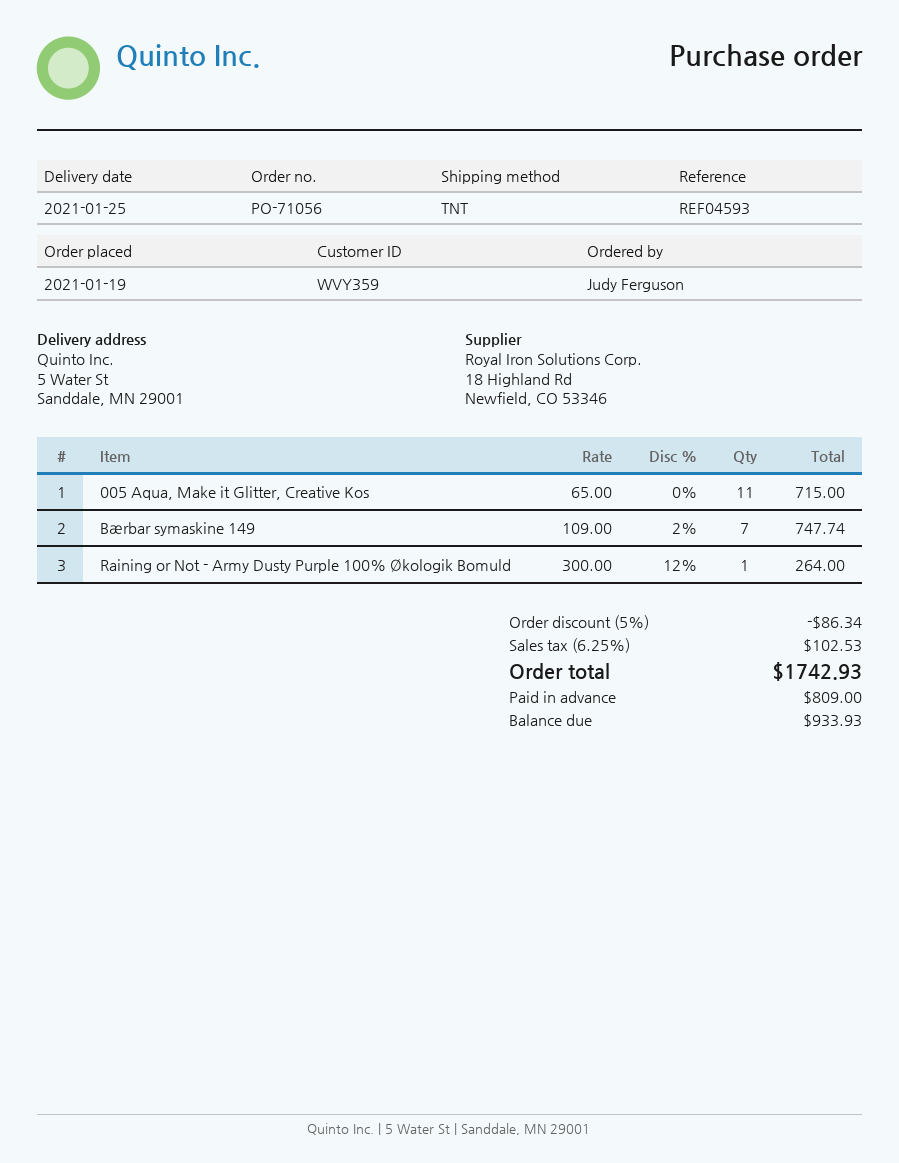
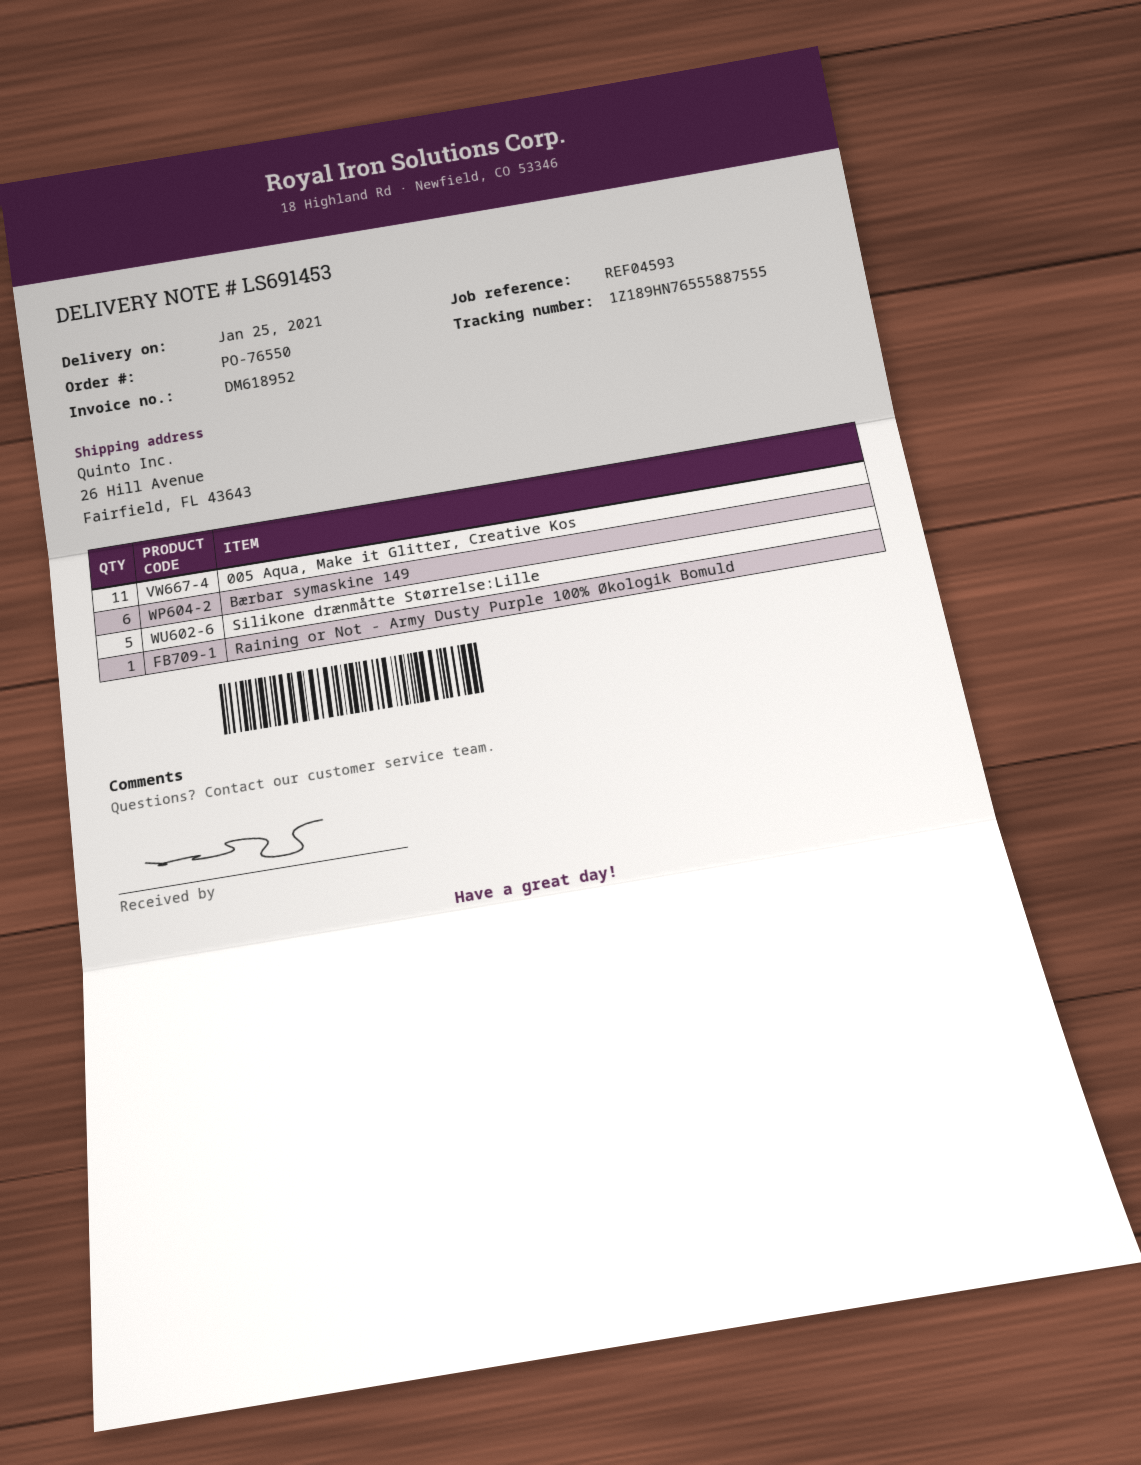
order number: PO-71056 -> PO-76550
ship to: 5 Water St, Sanddale, MN 29001 -> 26 Hill Avenue, Fairfield, FL 43643
Bærbar symaskine 149: 7 -> 6
Silikone drænmåtte Størrelse:Lille: none -> 5

